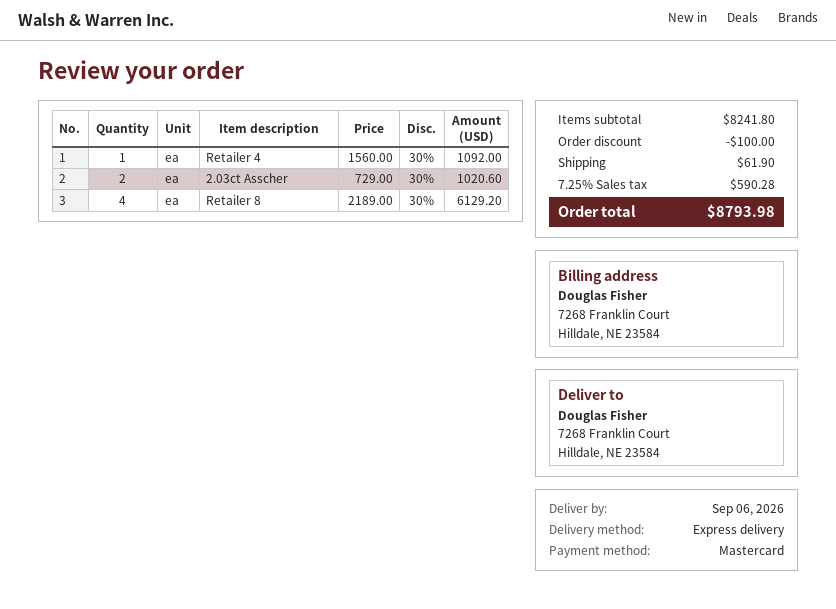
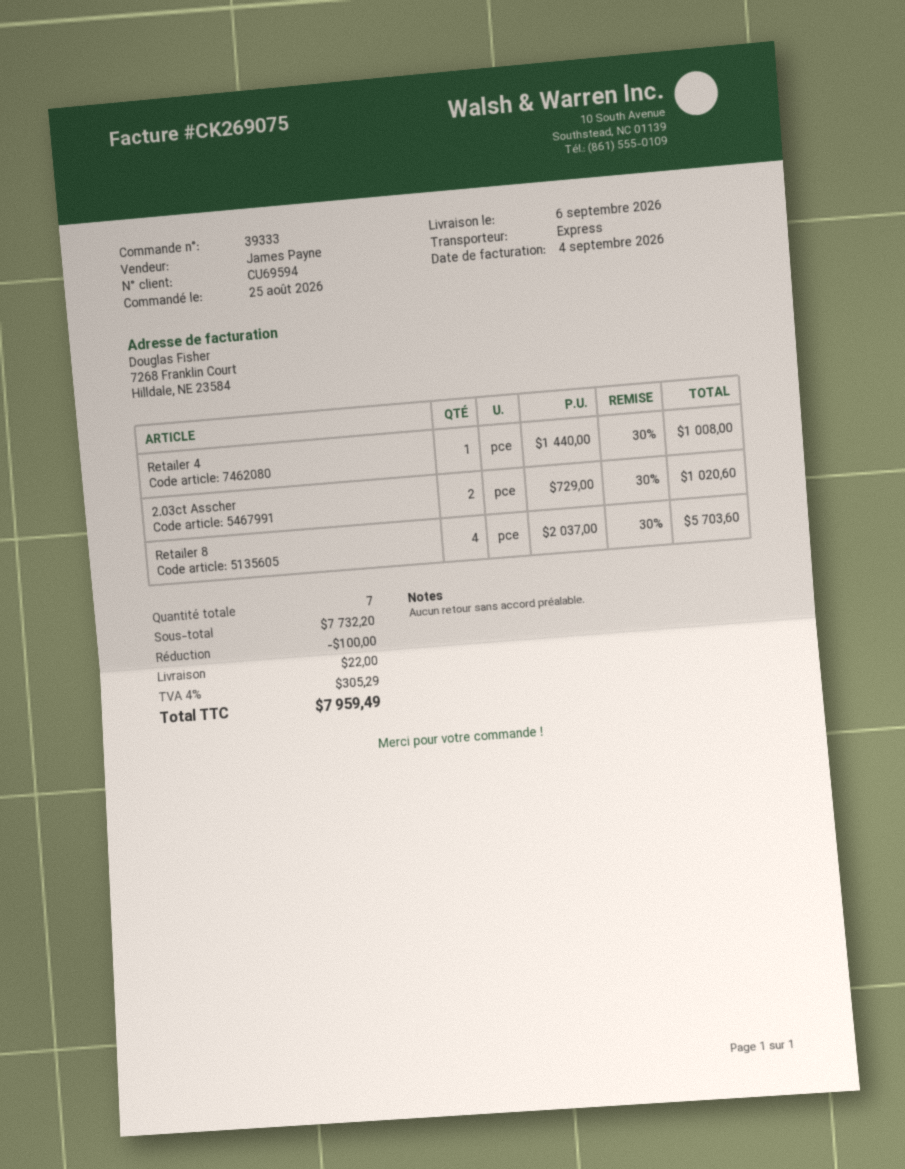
Retailer 4: 1 x 1560.00 - 30% = 1092.00 -> 1 x 1440.00 - 30% = 1008.00
Retailer 8: 4 x 2189.00 - 30% = 6129.20 -> 4 x 2037.00 - 30% = 5703.60
subtotal: 8241.80 -> 7732.20
shipping: 61.90 -> 22.00
tax: 7.25% = 590.28 -> 4% = 305.29
total: 8793.98 -> 7959.49

